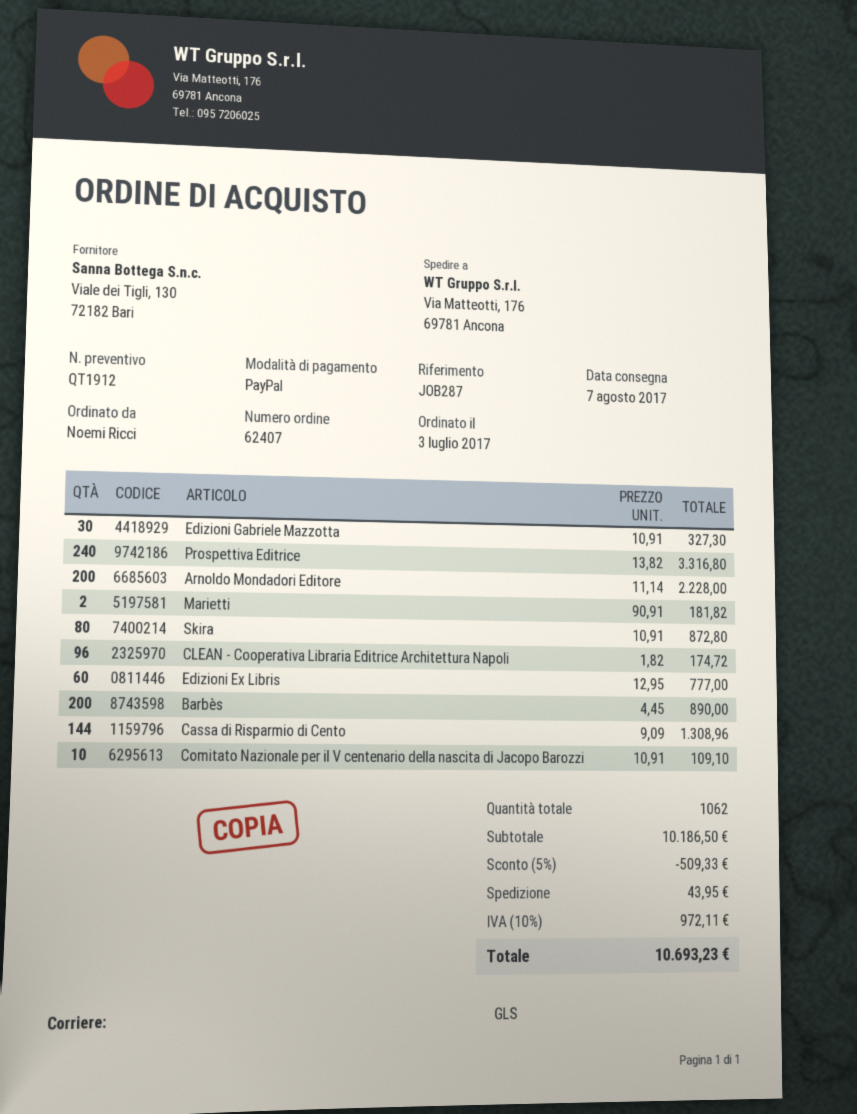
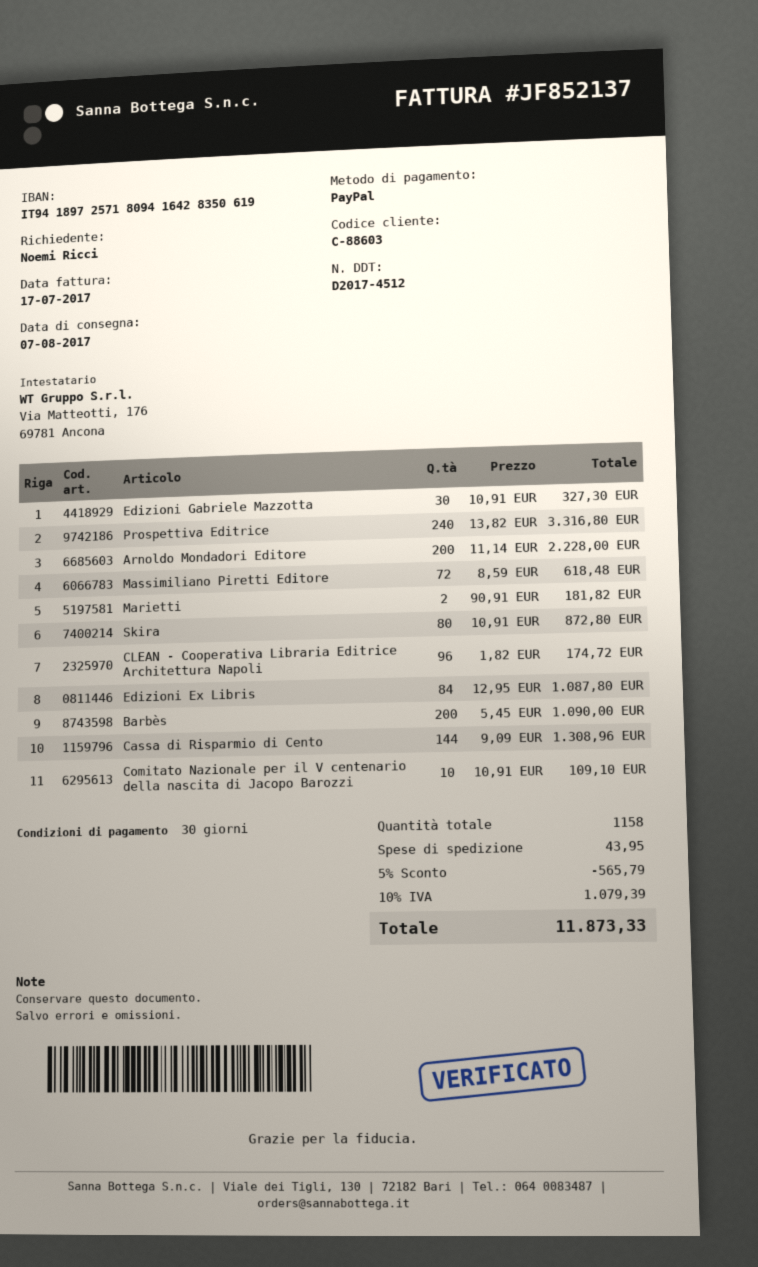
Edizioni Ex Libris: 60 x 12.95 = 777.00 -> 84 x 12.95 = 1087.80
Barbès: 200 x 4.45 = 890.00 -> 200 x 5.45 = 1090.00
Massimiliano Piretti Editore: none -> 72 x 8.59 = 618.48
total quantity: 1062 -> 1158
discount: 5% = 509.33 -> 5% = 565.79
tax: 10% = 972.11 -> 10% = 1079.39
total: 10693.23 -> 11873.33

